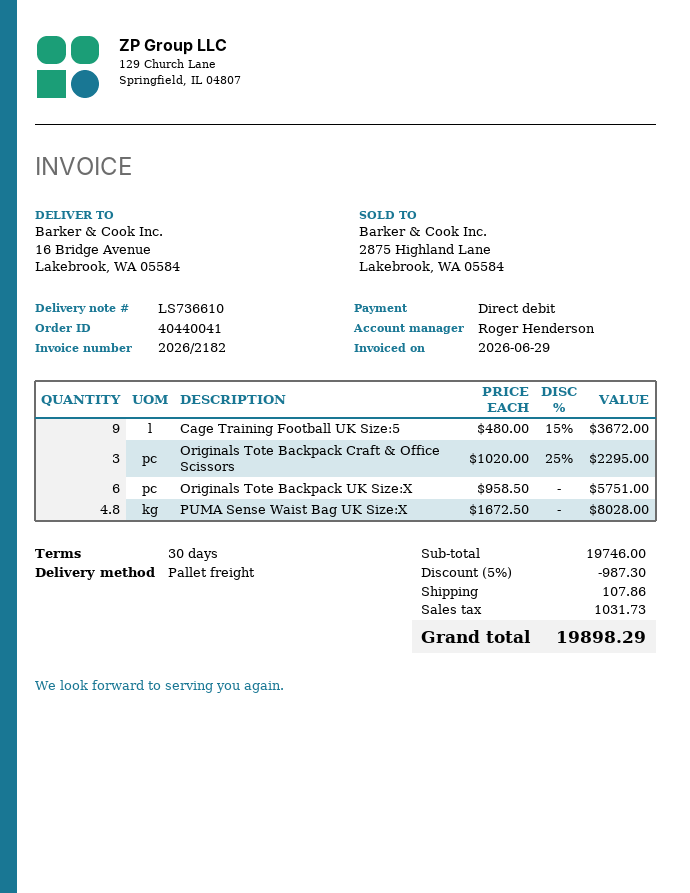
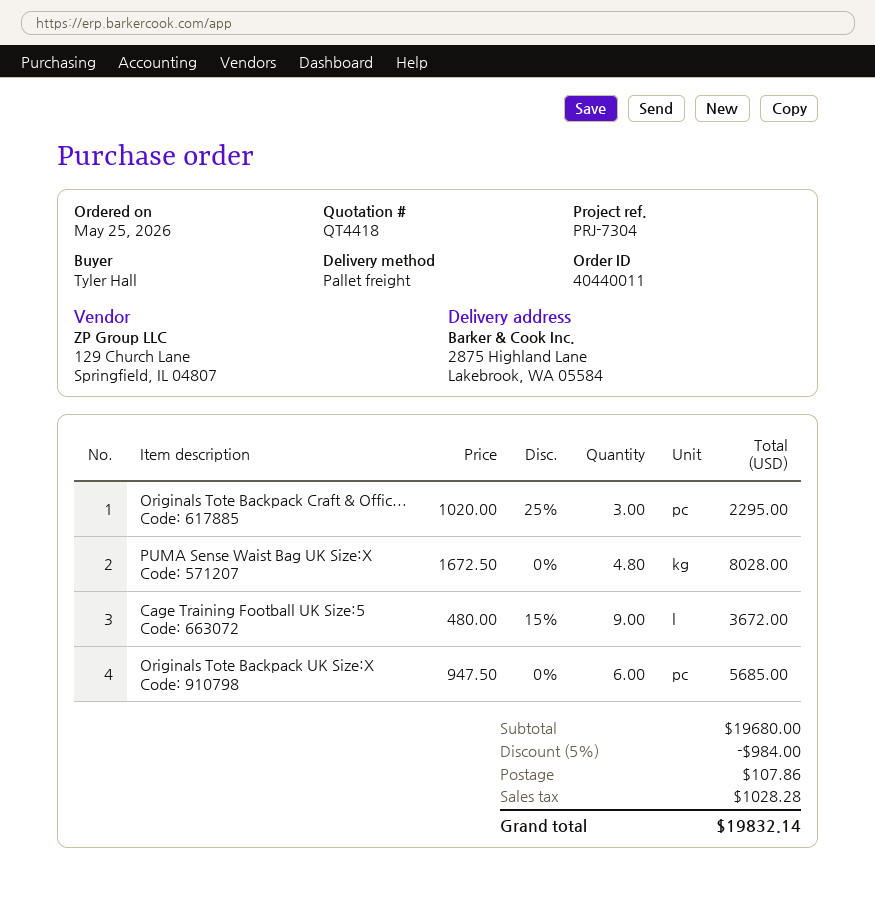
order number: 40440041 -> 40440011
ship to: 16 Bridge Avenue, Lakebrook, WA 05584 -> 2875 Highland Lane, Lakebrook, WA 05584
Originals Tote Backpack UK Size:X: 6 x 958.50 = 5751.00 -> 6 x 947.50 = 5685.00
subtotal: 19746.00 -> 19680.00
discount: 5% = 987.30 -> 5% = 984.00
tax: 1031.73 -> 1028.28
total: 19898.29 -> 19832.14

